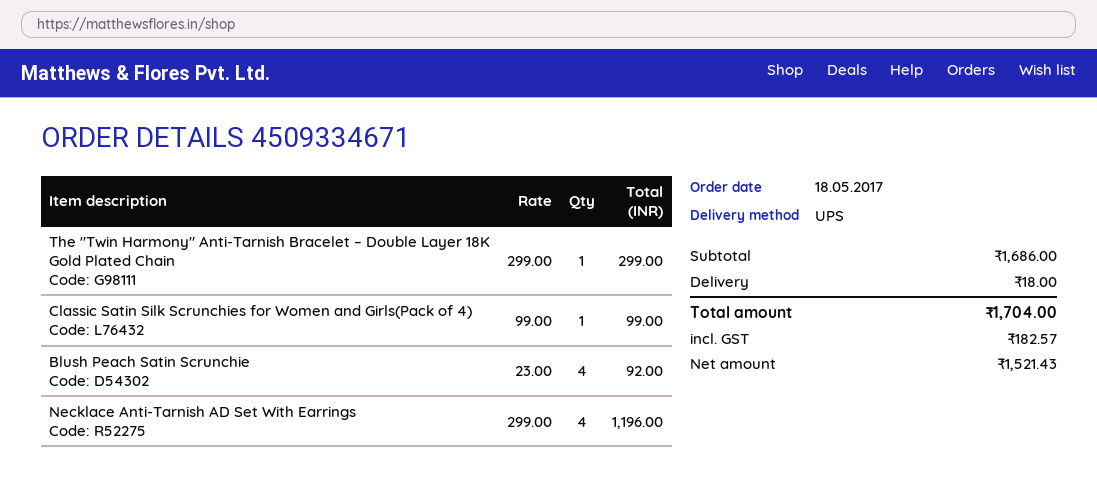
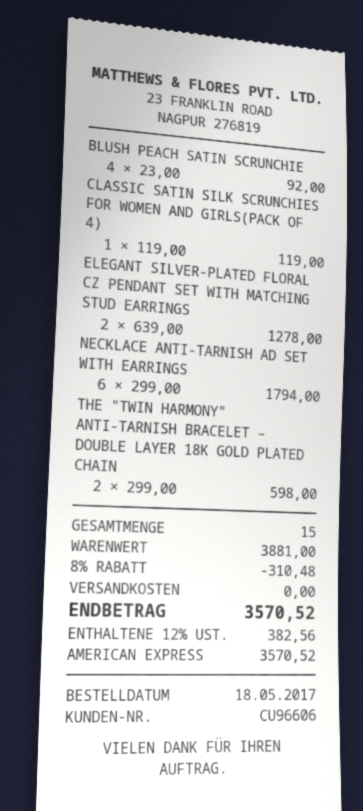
The "Twin Harmony" Anti-Tarnish Bracelet – Double Layer 18K Gold Plated Chain: 1 x 299.00 = 299.00 -> 2 x 299.00 = 598.00
Classic Satin Silk Scrunchies for Women and Girls(Pack of 4): 1 x 99.00 = 99.00 -> 1 x 119.00 = 119.00
Necklace Anti-Tarnish AD Set With Earrings: 4 x 299.00 = 1196.00 -> 6 x 299.00 = 1794.00
ELEGANT SILVER-PLATED FLORAL CZ PENDANT SET WITH MATCHING STUD EARRINGS: none -> 2 x 639.00 = 1278.00
subtotal: 1686.00 -> 3881.00
discount: none -> 8% = 310.48
shipping: 18.00 -> 0.00
tax: 182.57 -> 382.56
total: 1704.00 -> 3570.52

